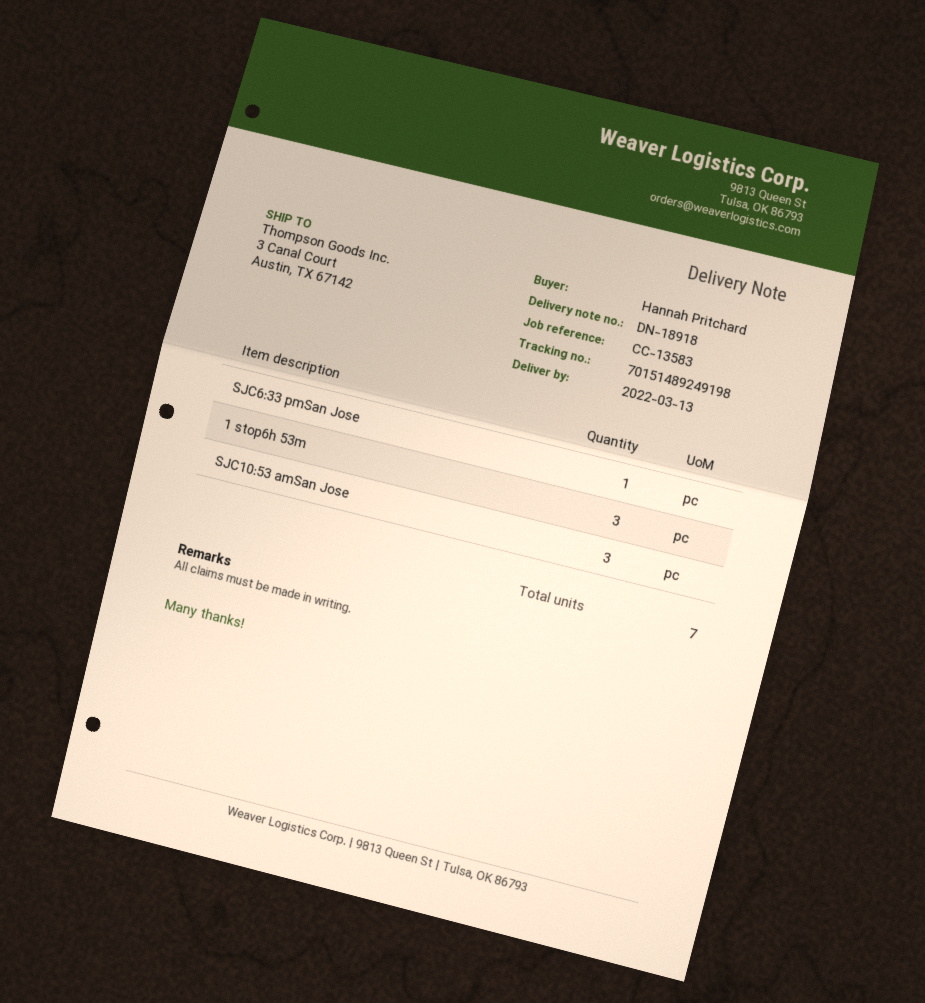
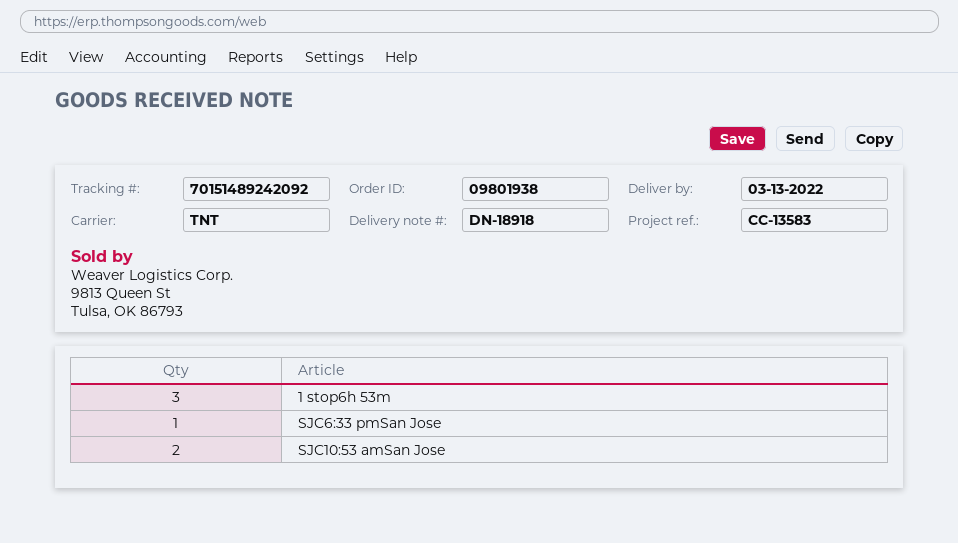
tracking number: 70151489249198 -> 70151489242092
SJC10:53 amSan Jose: 3 -> 2

